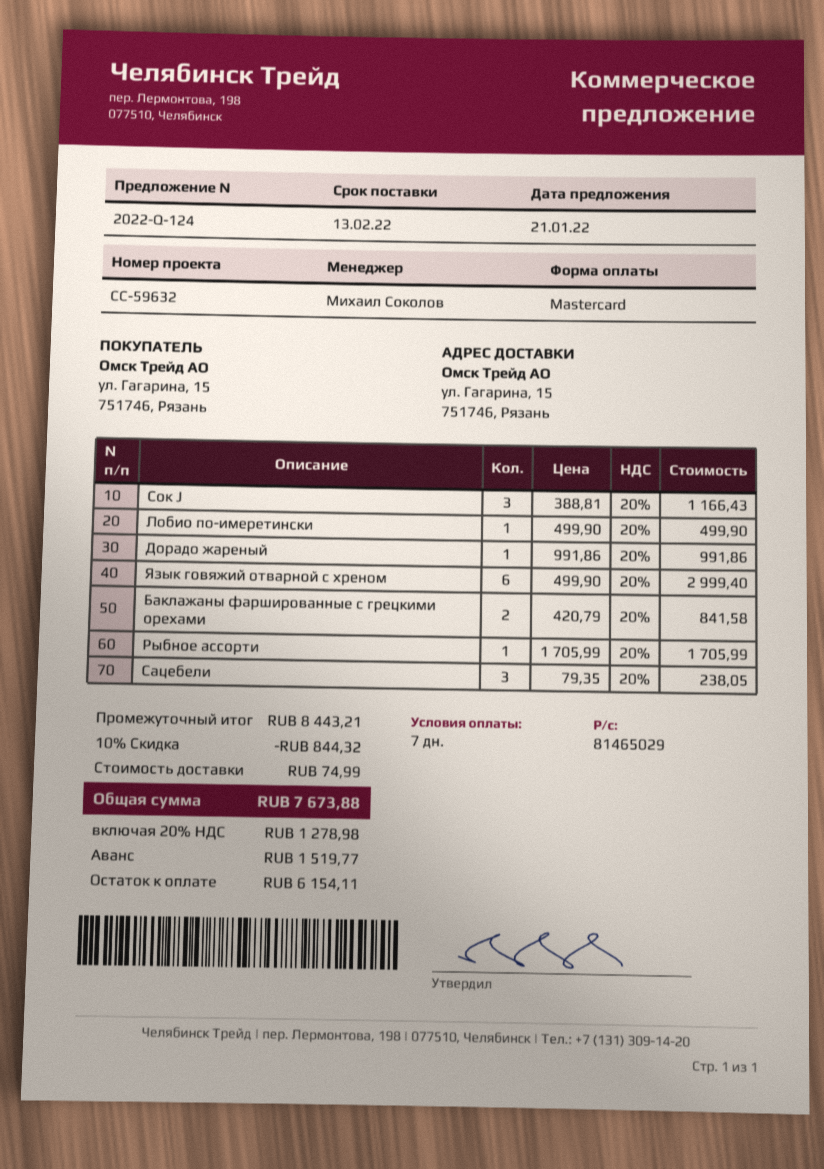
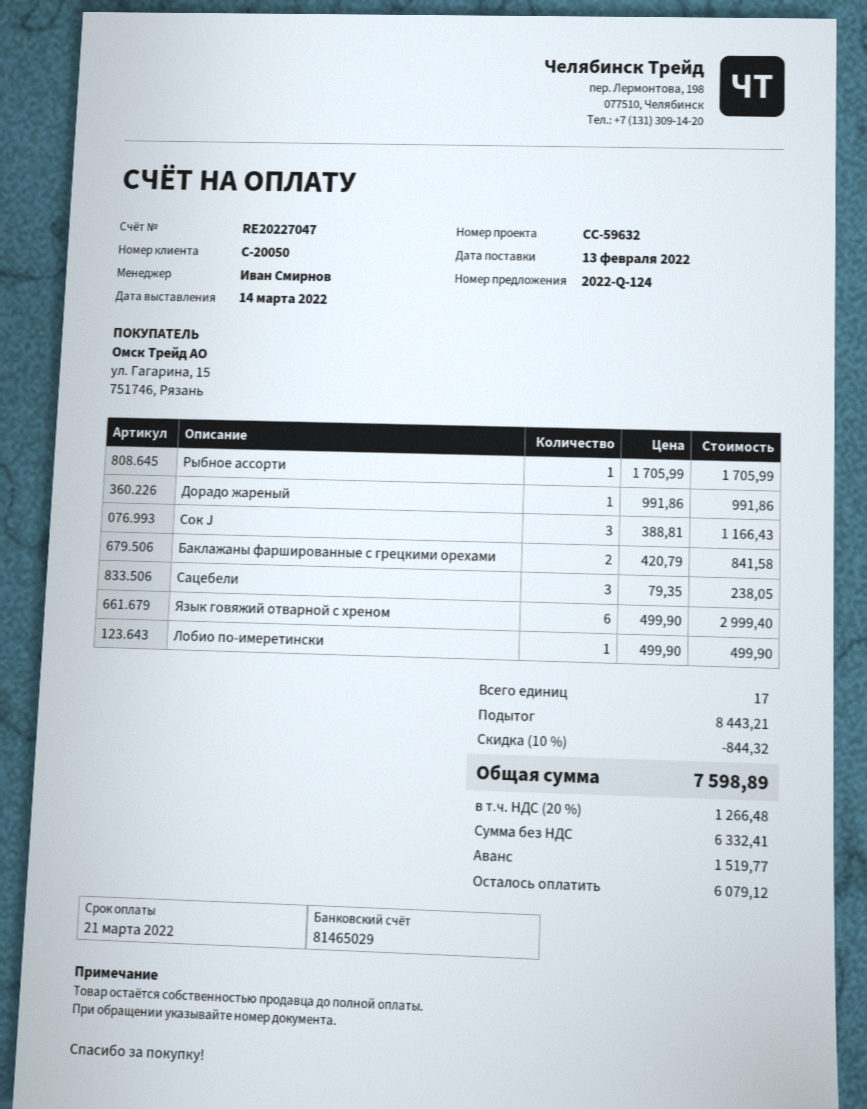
sales rep: Михаил Соколов -> Иван Смирнов
shipping: 74.99 -> none
tax: 20% = 1278.98 -> 20% = 1266.48
total: 7673.88 -> 7598.89
balance: 6154.11 -> 6079.12

